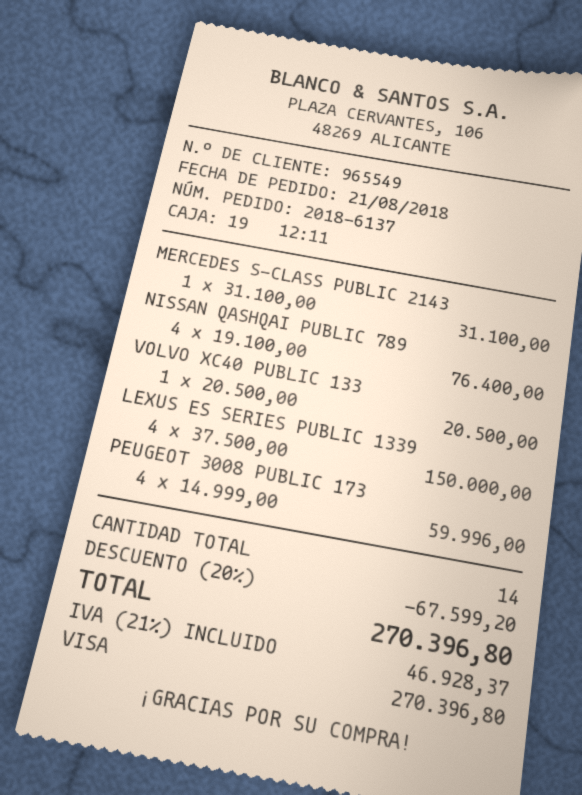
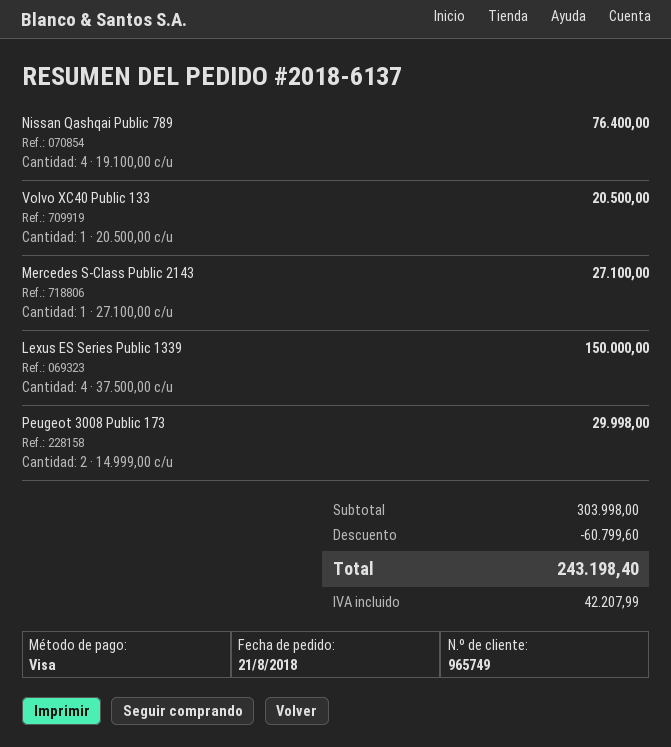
customer number: 965549 -> 965749
MERCEDES S-CLASS PUBLIC 2143: 1 x 31100.00 = 31100.00 -> 1 x 27100.00 = 27100.00
PEUGEOT 3008 PUBLIC 173: 4 x 14999.00 = 59996.00 -> 2 x 14999.00 = 29998.00
discount: 67599.20 -> 60799.60
tax: 46928.37 -> 42207.99
total: 270396.80 -> 243198.40

